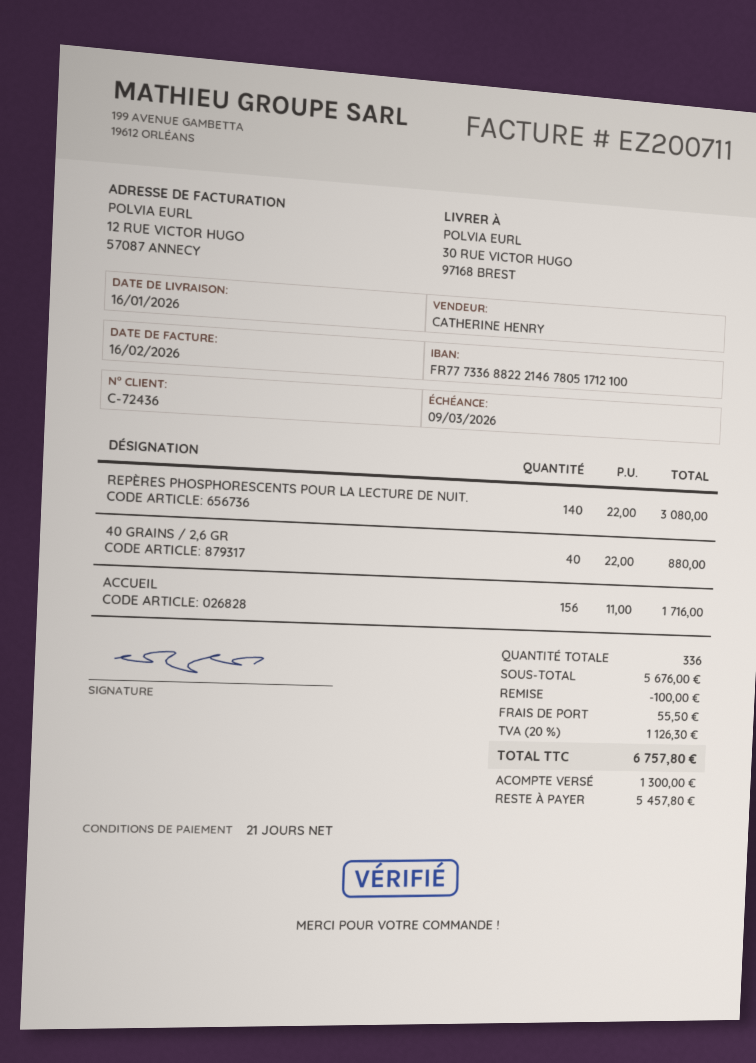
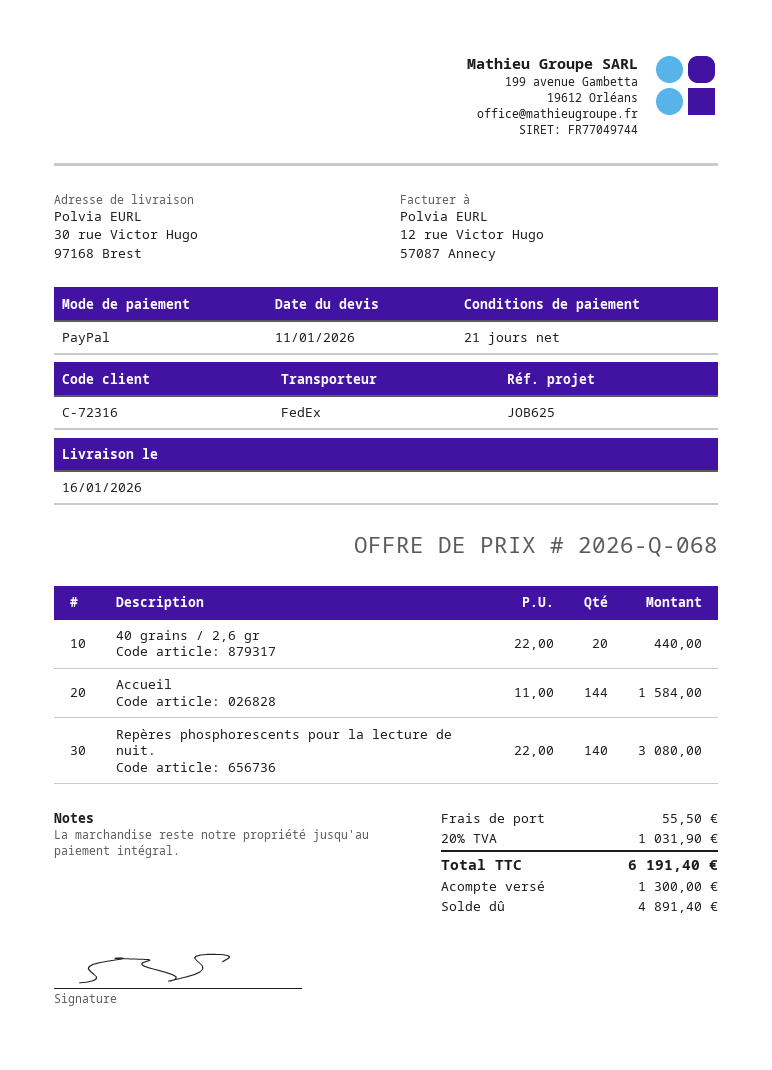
customer number: C-72436 -> C-72316
40 GRAINS / 2,6 GR: 40 x 22.00 = 880.00 -> 20 x 22.00 = 440.00
ACCUEIL: 156 x 11.00 = 1716.00 -> 144 x 11.00 = 1584.00
discount: 100.00 -> none
tax: 20% = 1126.30 -> 20% = 1031.90
total: 6757.80 -> 6191.40
balance: 5457.80 -> 4891.40

